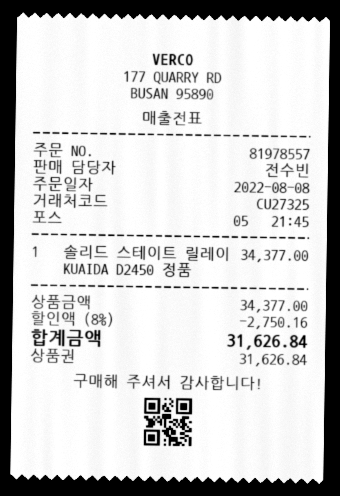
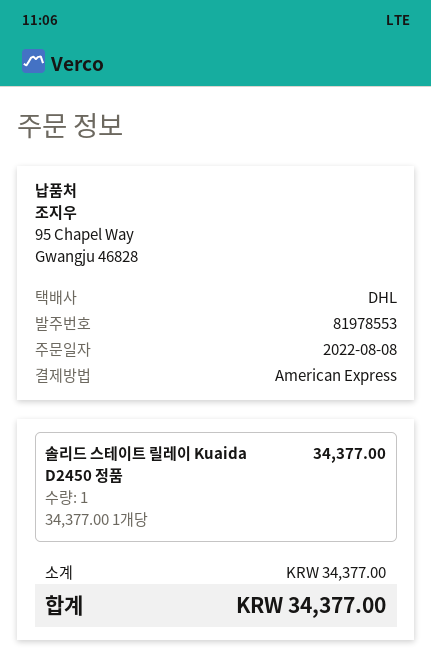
order number: 81978557 -> 81978553
payment method: gift card -> American Express
discount: 8% = 2750.16 -> none
total: 31626.84 -> 34377.00

